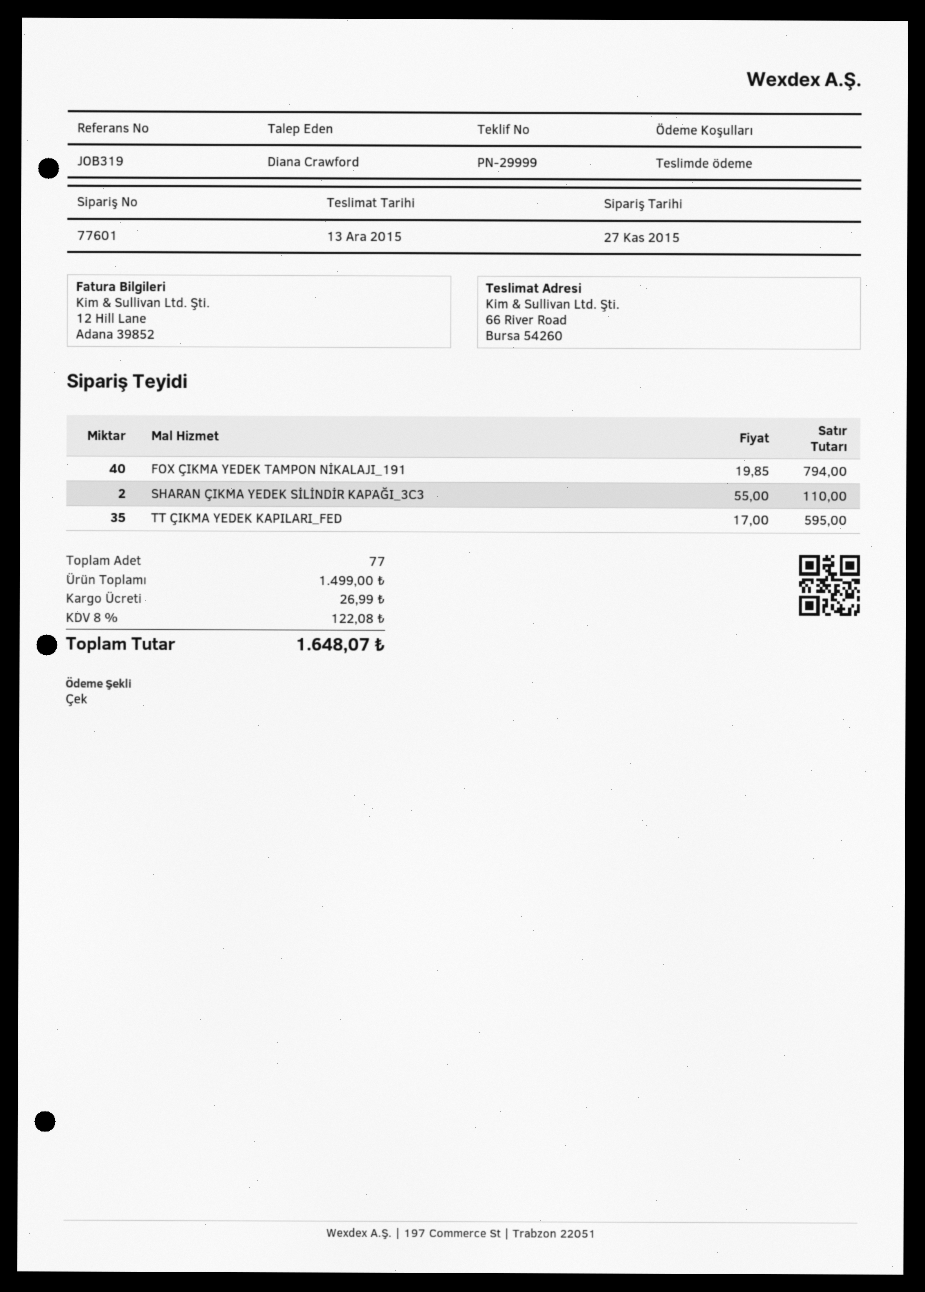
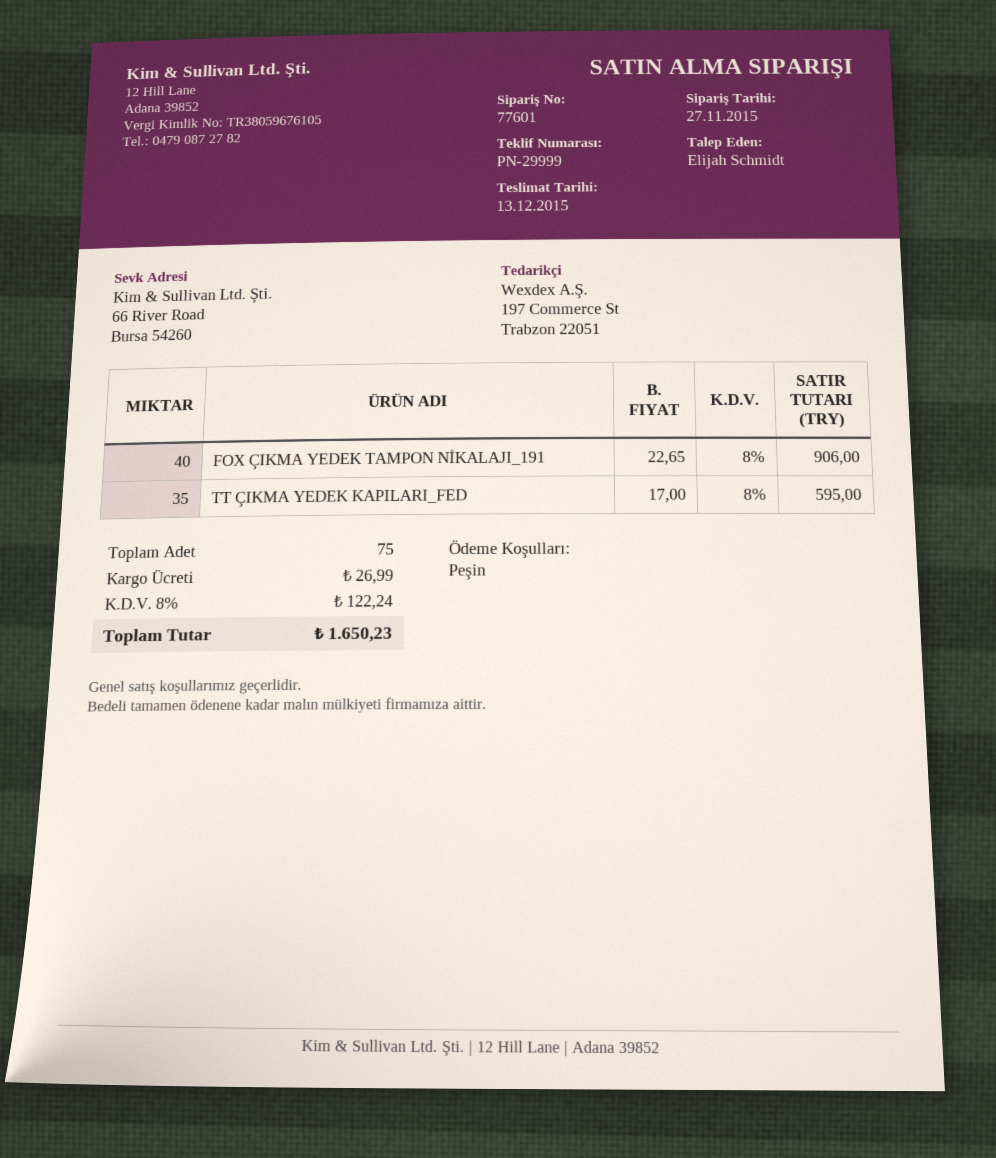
ordered by: Diana Crawford -> Elijah Schmidt
FOX ÇIKMA YEDEK TAMPON NİKALAJI_191: 40 x 19.85 = 794.00 -> 40 x 22.65 = 906.00
SHARAN ÇIKMA YEDEK SİLİNDİR KAPAĞI_3C3: 2 x 55.00 = 110.00 -> none
total quantity: 77 -> 75
tax: 8% = 122.08 -> 8% = 122.24
total: 1648.07 -> 1650.23

